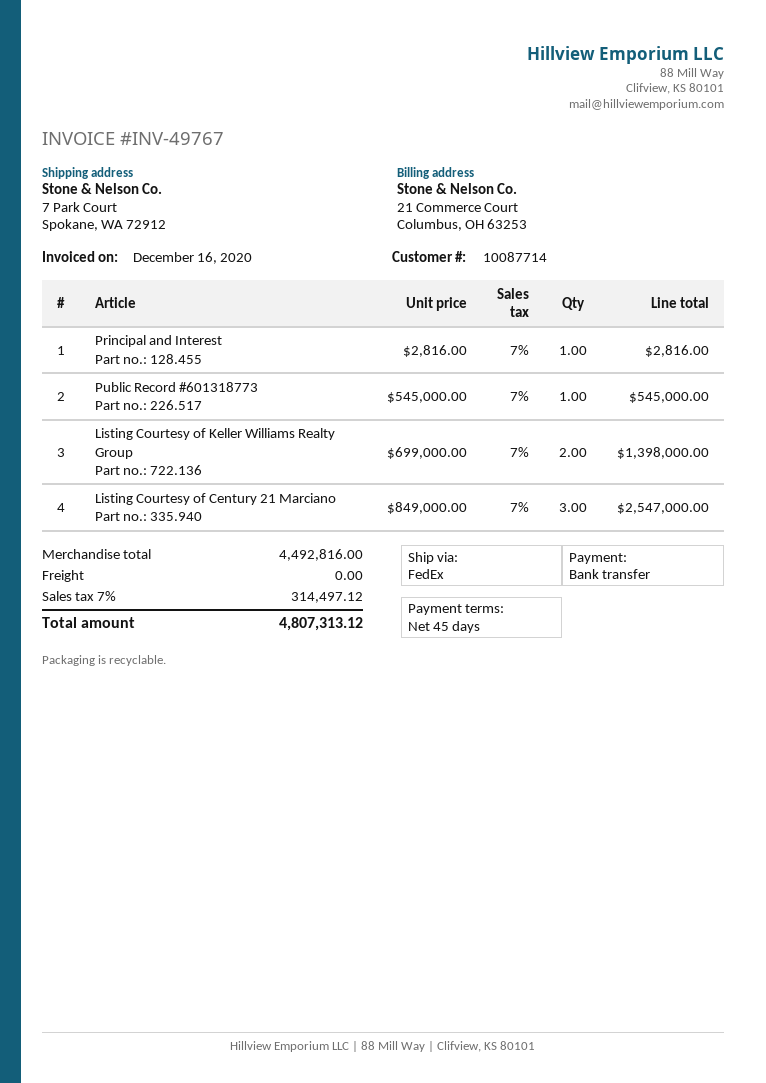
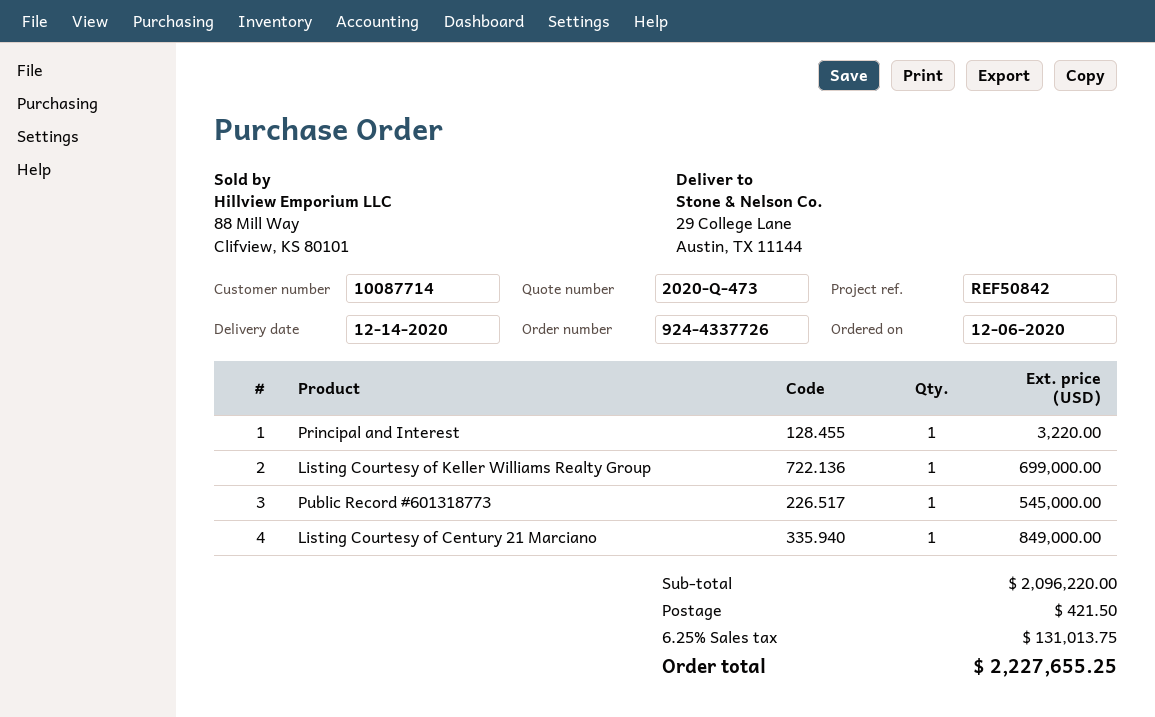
ship to: 7 Park Court, Spokane, WA 72912 -> 29 College Lane, Austin, TX 11144
Principal and Interest: 1 for 2816.00 -> 1 for 3220.00
Listing Courtesy of Keller Williams Realty Group: 2 for 1398000.00 -> 1 for 699000.00
Listing Courtesy of Century 21 Marciano: 3 for 2547000.00 -> 1 for 849000.00
subtotal: 4492816.00 -> 2096220.00
shipping: 0.00 -> 421.50
tax: 7% = 314497.12 -> 6.25% = 131013.75
total: 4807313.12 -> 2227655.25

